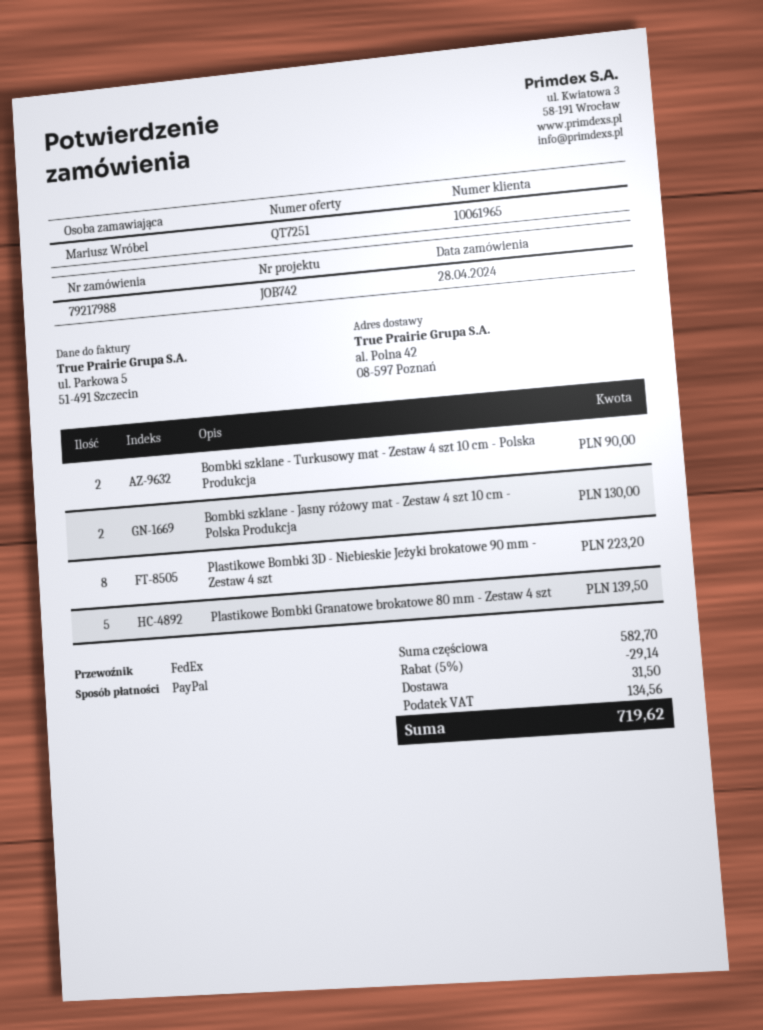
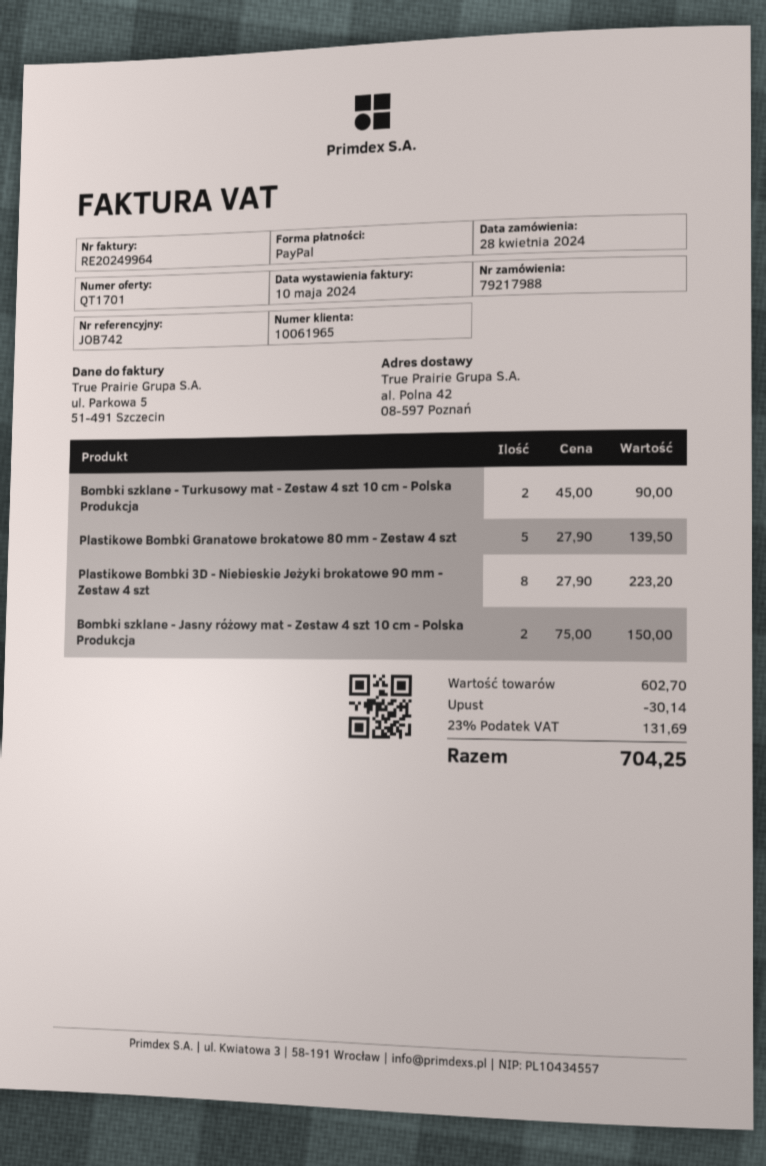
quote number: QT7251 -> QT1701
Bombki szklane - Jasny różowy mat - Zestaw 4 szt 10 cm - Polska Produkcja: 2 for 130.00 -> 2 for 150.00
subtotal: 582.70 -> 602.70
discount: 29.14 -> 30.14
shipping: 31.50 -> none
tax: 134.56 -> 131.69
total: 719.62 -> 704.25

